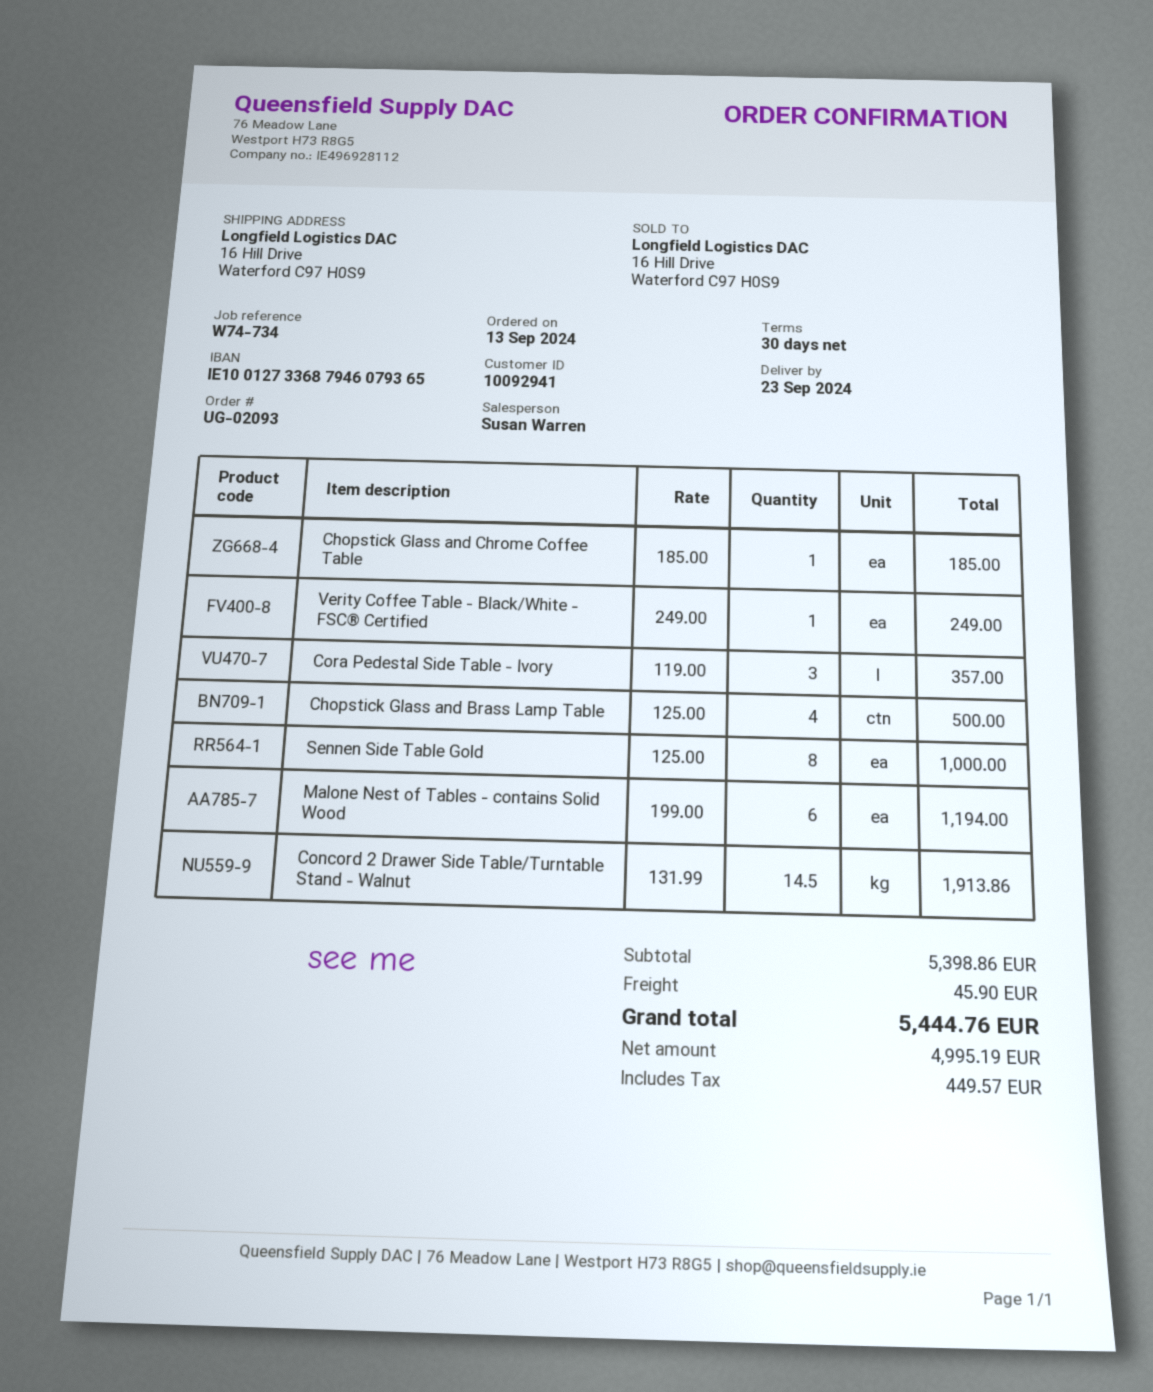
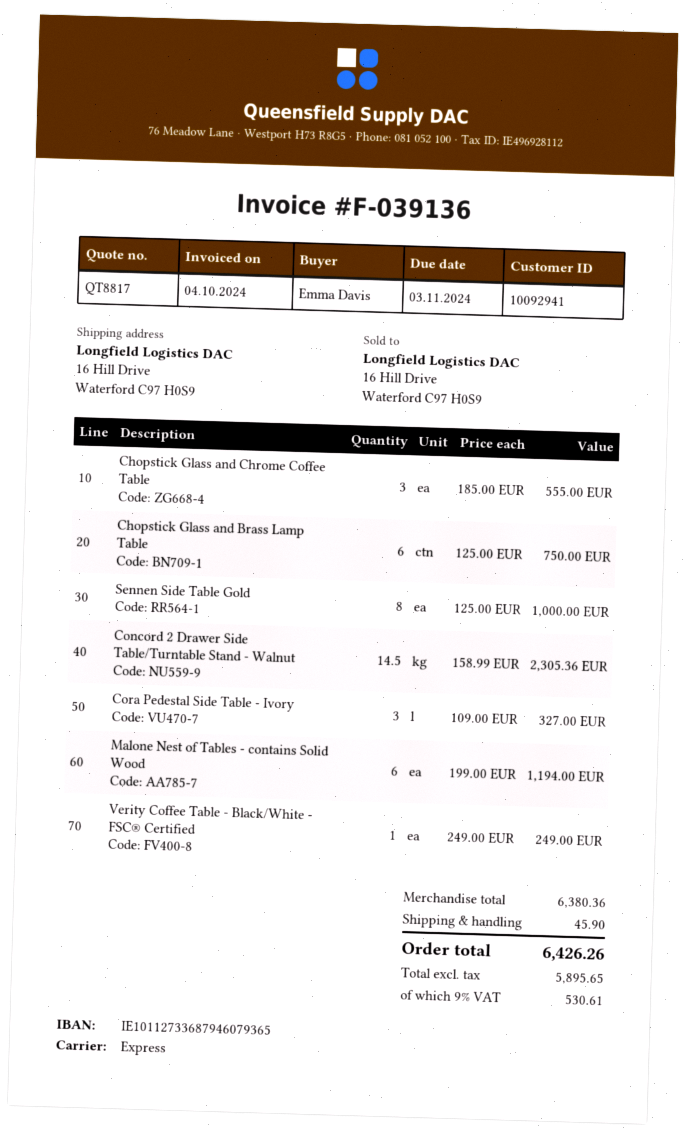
bank account: IE10012733687946079365 -> IE10112733687946079365
Chopstick Glass and Chrome Coffee Table: 1 x 185.00 = 185.00 -> 3 x 185.00 = 555.00
Cora Pedestal Side Table - Ivory: 3 x 119.00 = 357.00 -> 3 x 109.00 = 327.00
Chopstick Glass and Brass Lamp Table: 4 x 125.00 = 500.00 -> 6 x 125.00 = 750.00
Concord 2 Drawer Side Table/Turntable Stand - Walnut: 14.5 x 131.99 = 1913.86 -> 14.5 x 158.99 = 2305.36
subtotal: 5398.86 -> 6380.36
net: 4995.19 -> 5895.65
tax: 449.57 -> 530.61
total: 5444.76 -> 6426.26

